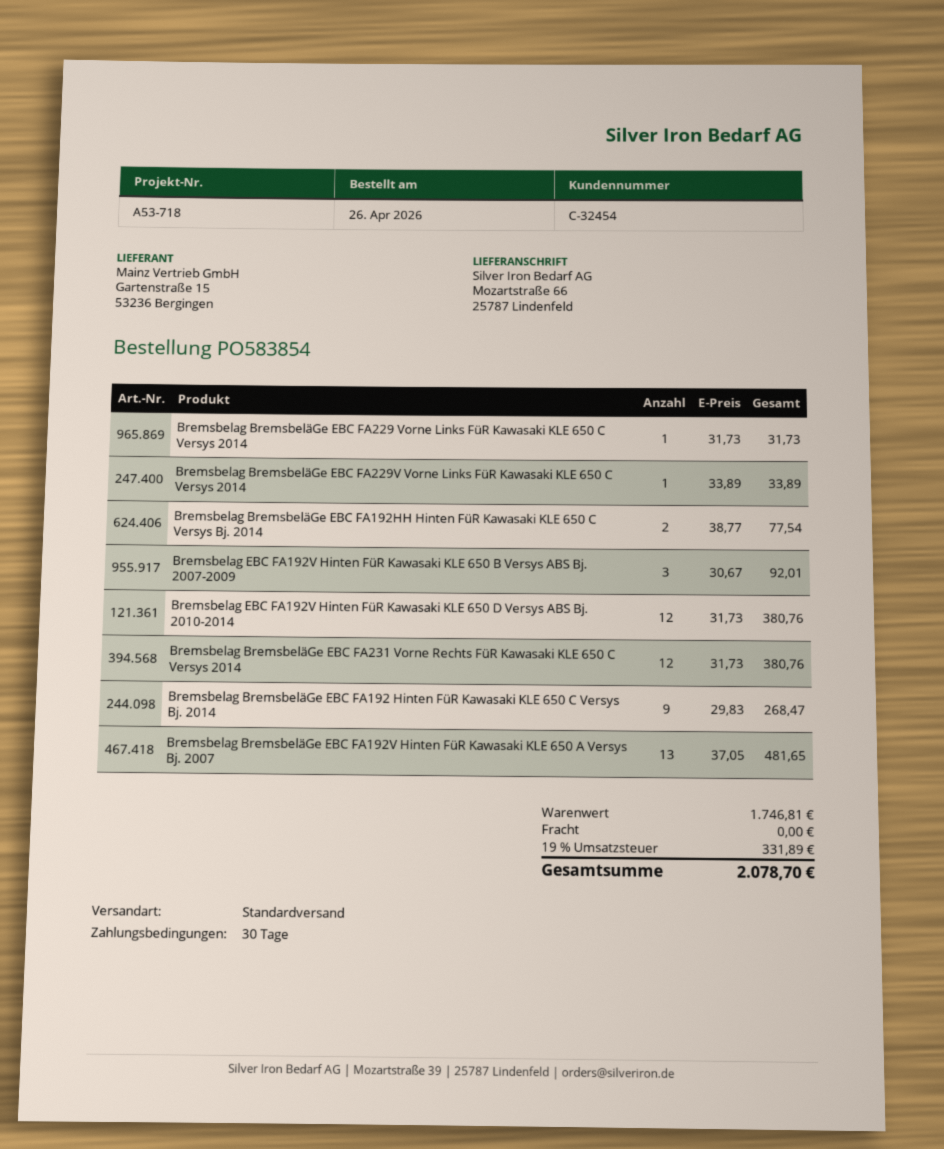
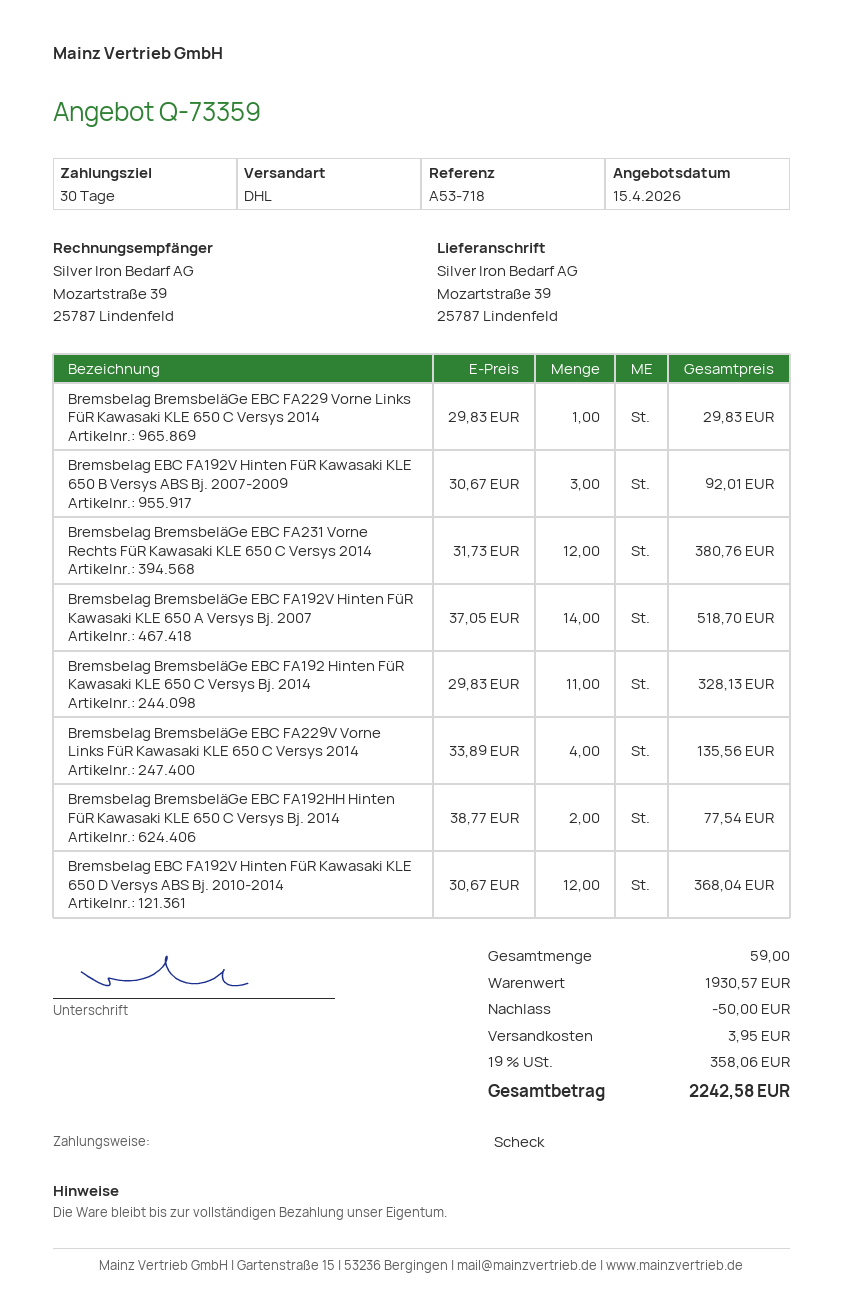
shipping method: standard -> DHL
ship to: Mozartstraße 66, 25787 Lindenfeld -> Mozartstraße 39, 25787 Lindenfeld
Bremsbelag BremsbeläGe EBC FA229 Vorne Links FüR Kawasaki KLE 650 C Versys 2014: 1 x 31.73 = 31.73 -> 1 x 29.83 = 29.83
Bremsbelag BremsbeläGe EBC FA229V Vorne Links FüR Kawasaki KLE 650 C Versys 2014: 1 x 33.89 = 33.89 -> 4 x 33.89 = 135.56
Bremsbelag EBC FA192V Hinten FüR Kawasaki KLE 650 D Versys ABS Bj. 2010-2014: 12 x 31.73 = 380.76 -> 12 x 30.67 = 368.04
Bremsbelag BremsbeläGe EBC FA192 Hinten FüR Kawasaki KLE 650 C Versys Bj. 2014: 9 x 29.83 = 268.47 -> 11 x 29.83 = 328.13
Bremsbelag BremsbeläGe EBC FA192V Hinten FüR Kawasaki KLE 650 A Versys Bj. 2007: 13 x 37.05 = 481.65 -> 14 x 37.05 = 518.70
subtotal: 1746.81 -> 1930.57
discount: none -> 50.00
shipping: 0.00 -> 3.95
tax: 19% = 331.89 -> 19% = 358.06
total: 2078.70 -> 2242.58

